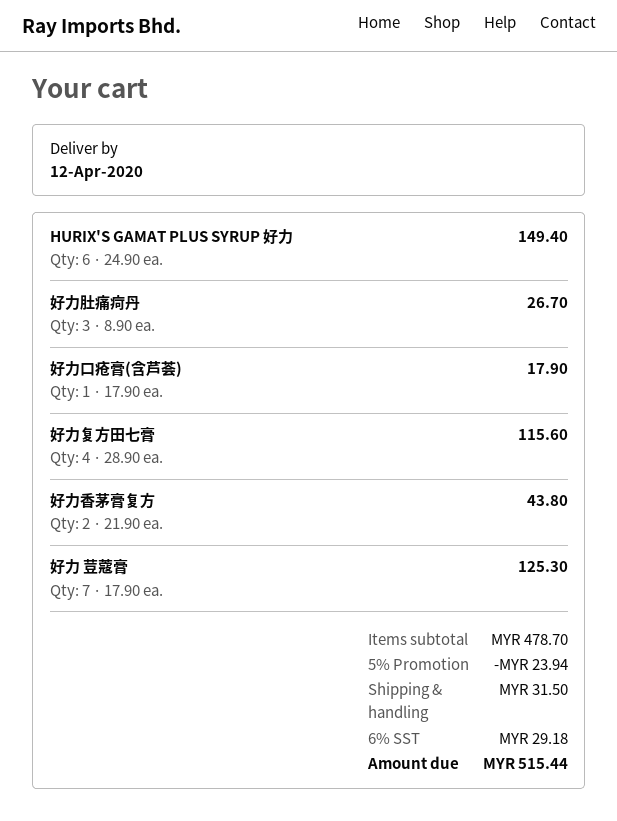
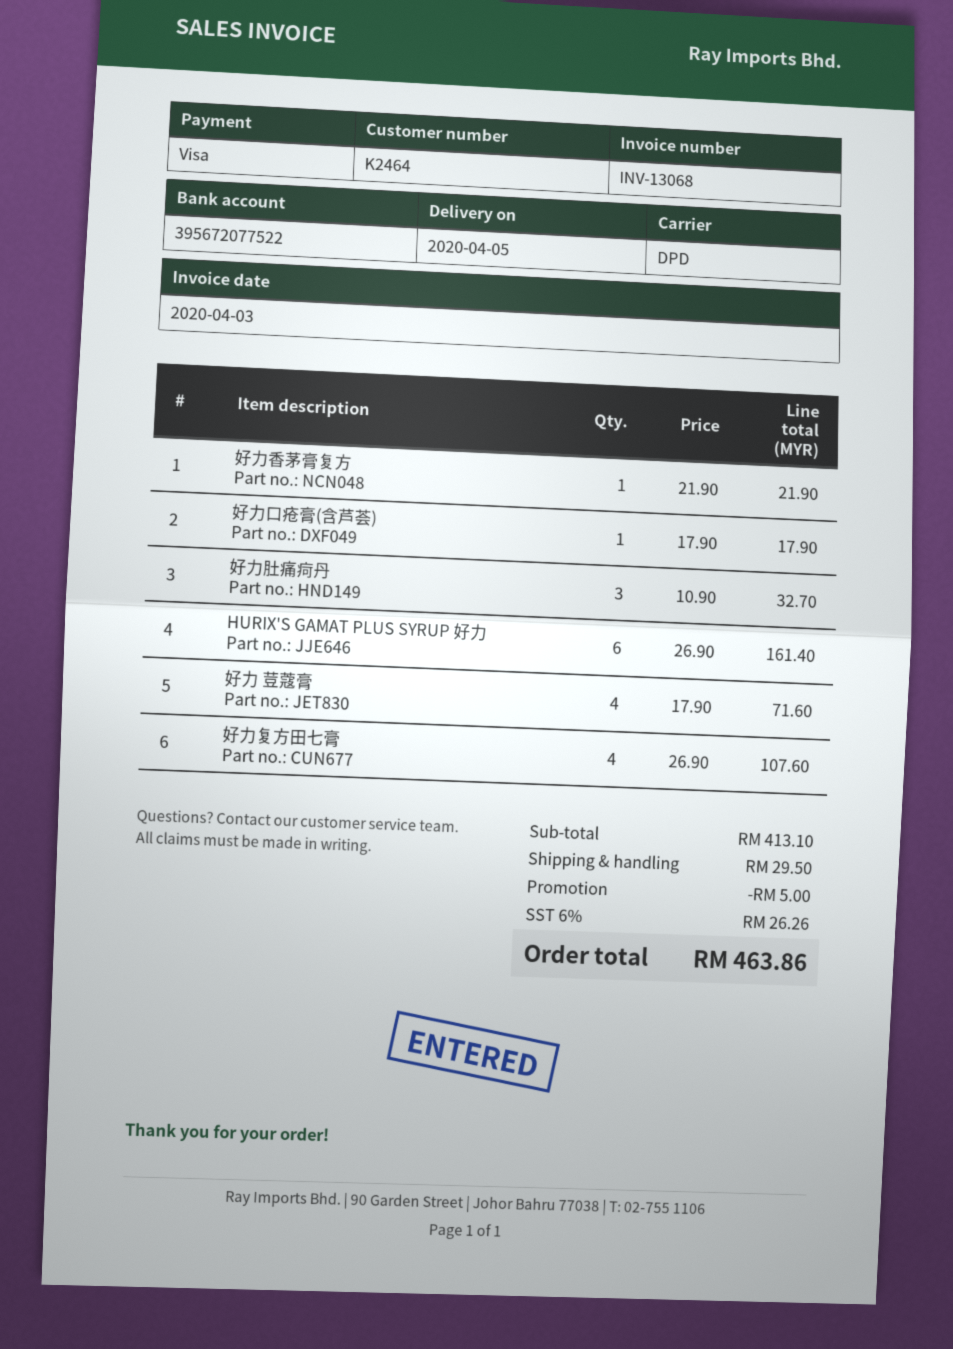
delivery date: 2020-04-12 -> 2020-04-05
HURIX'S GAMAT PLUS SYRUP 好力: 6 x 24.90 = 149.40 -> 6 x 26.90 = 161.40
好力肚痛疴丹: 3 x 8.90 = 26.70 -> 3 x 10.90 = 32.70
好力复方田七膏: 4 x 28.90 = 115.60 -> 4 x 26.90 = 107.60
好力香茅膏复方: 2 x 21.90 = 43.80 -> 1 x 21.90 = 21.90
好力 荳蔻膏: 7 x 17.90 = 125.30 -> 4 x 17.90 = 71.60
subtotal: 478.70 -> 413.10
discount: 23.94 -> 5.00
shipping: 31.50 -> 29.50
tax: 6% = 29.18 -> 6% = 26.26
total: 515.44 -> 463.86

